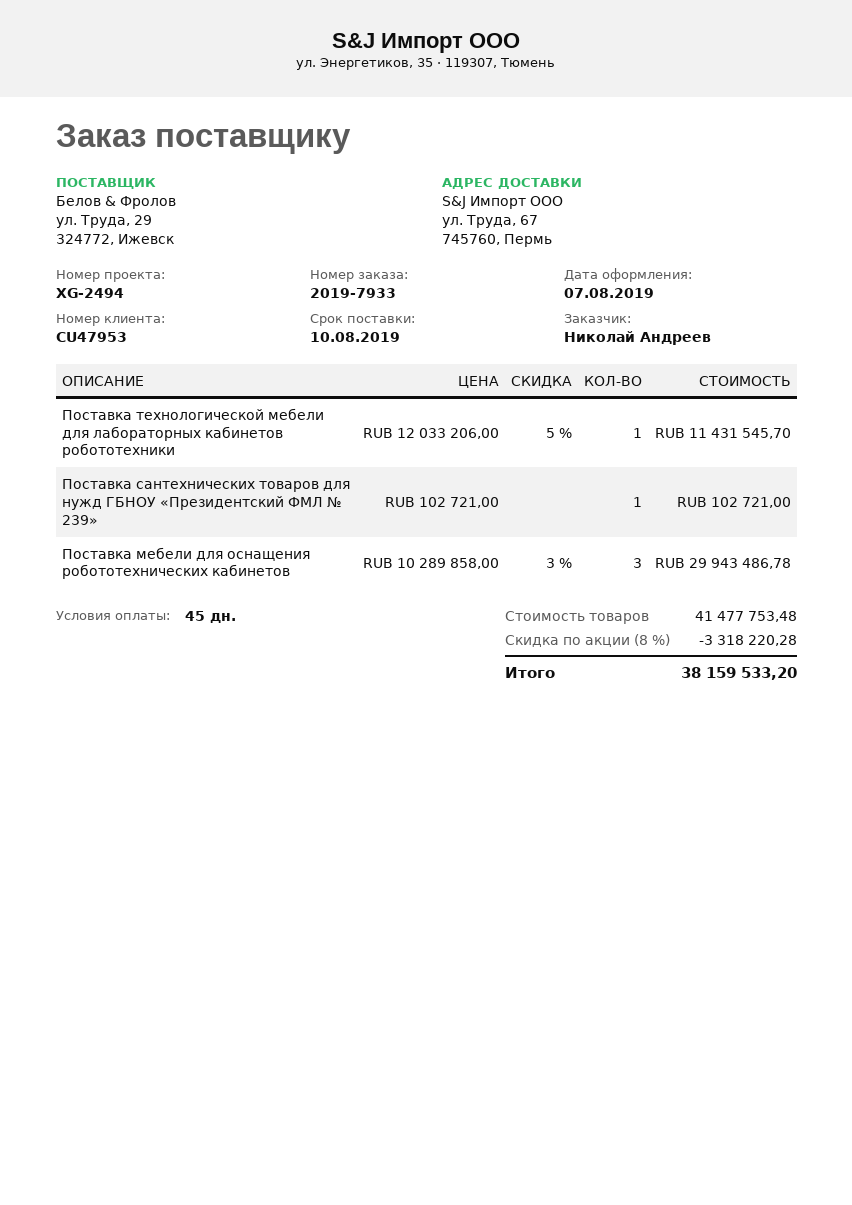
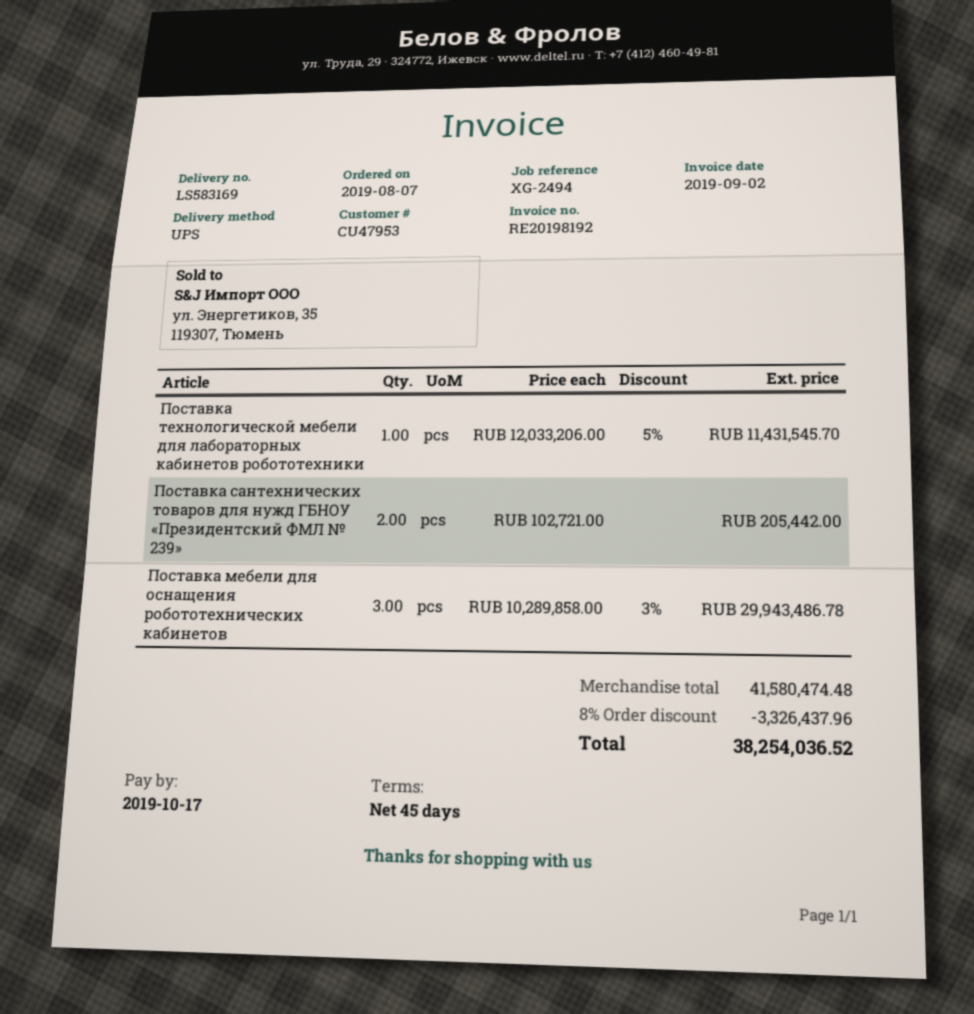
Поставка сантехнических товаров для нужд ГБНОУ «Президентский ФМЛ № 239»: 1 x 102721.00 = 102721.00 -> 2 x 102721.00 = 205442.00
subtotal: 41477753.48 -> 41580474.48
discount: 8% = 3318220.28 -> 8% = 3326437.96
total: 38159533.20 -> 38254036.52

